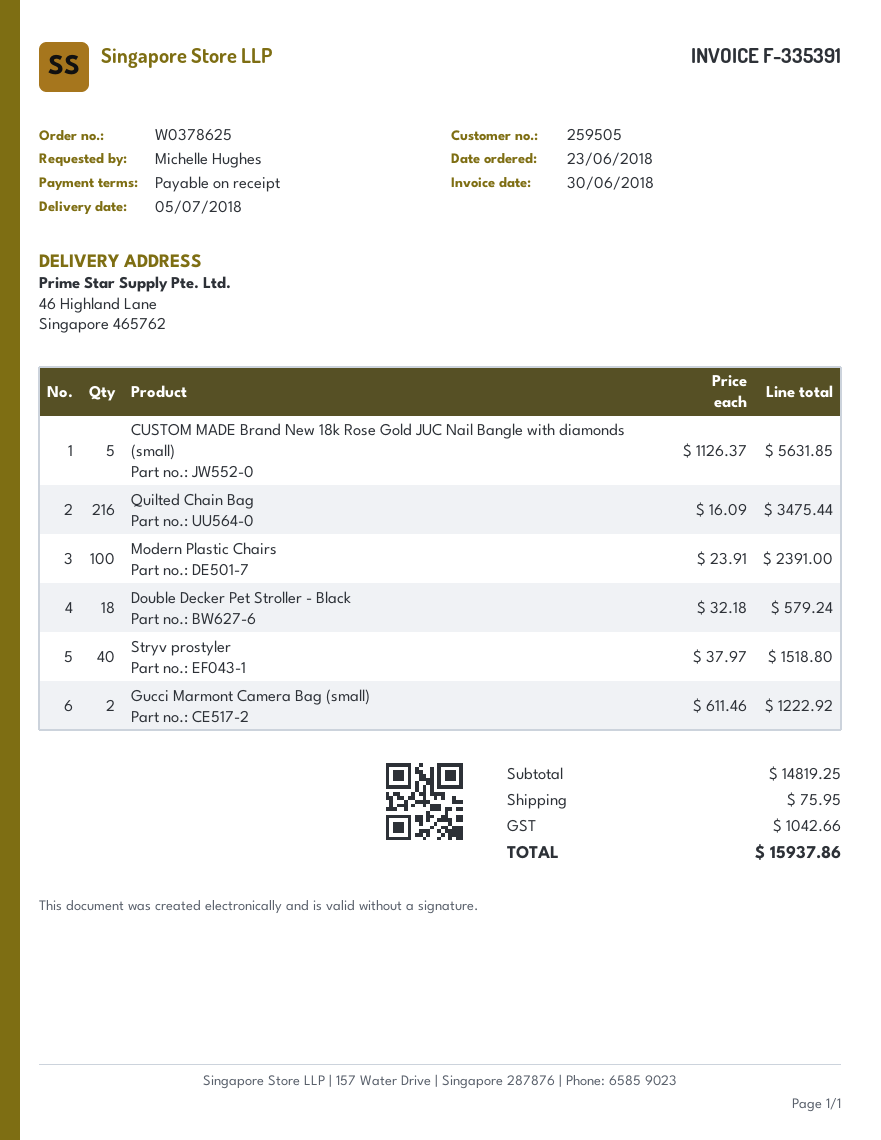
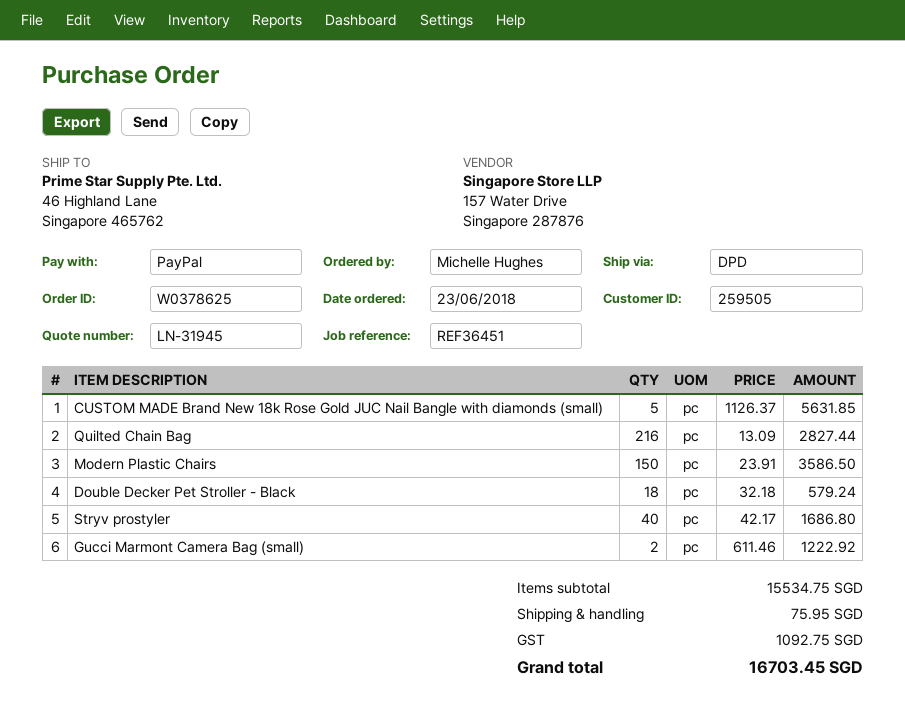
Quilted Chain Bag: 216 x 16.09 = 3475.44 -> 216 x 13.09 = 2827.44
Modern Plastic Chairs: 100 x 23.91 = 2391.00 -> 150 x 23.91 = 3586.50
Stryv prostyler: 40 x 37.97 = 1518.80 -> 40 x 42.17 = 1686.80
subtotal: 14819.25 -> 15534.75
tax: 1042.66 -> 1092.75
total: 15937.86 -> 16703.45

